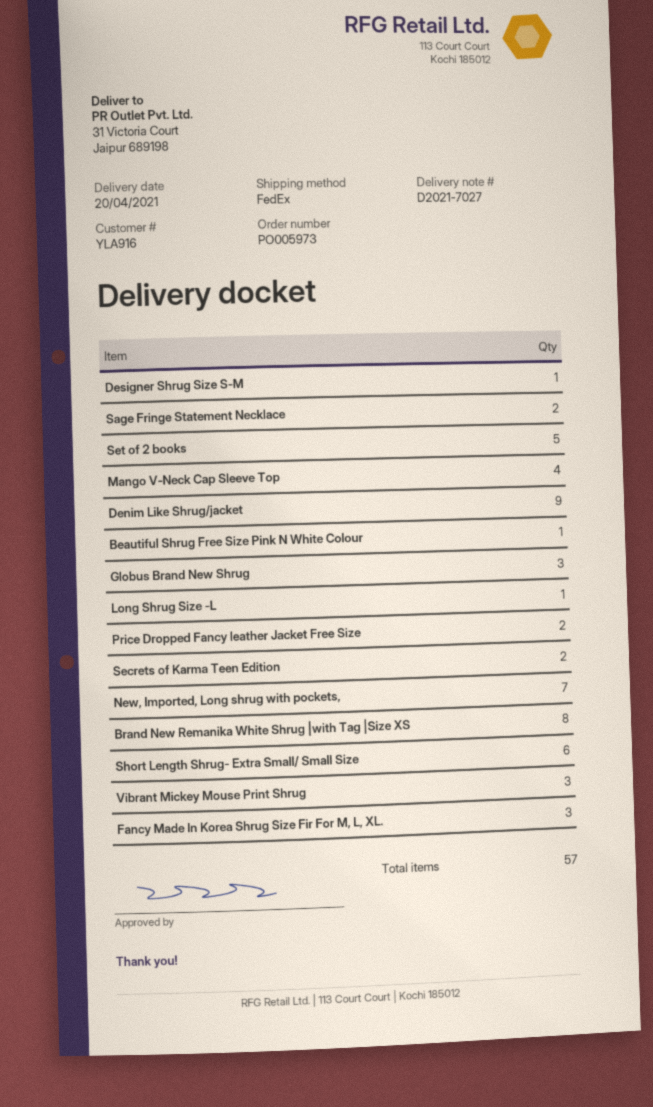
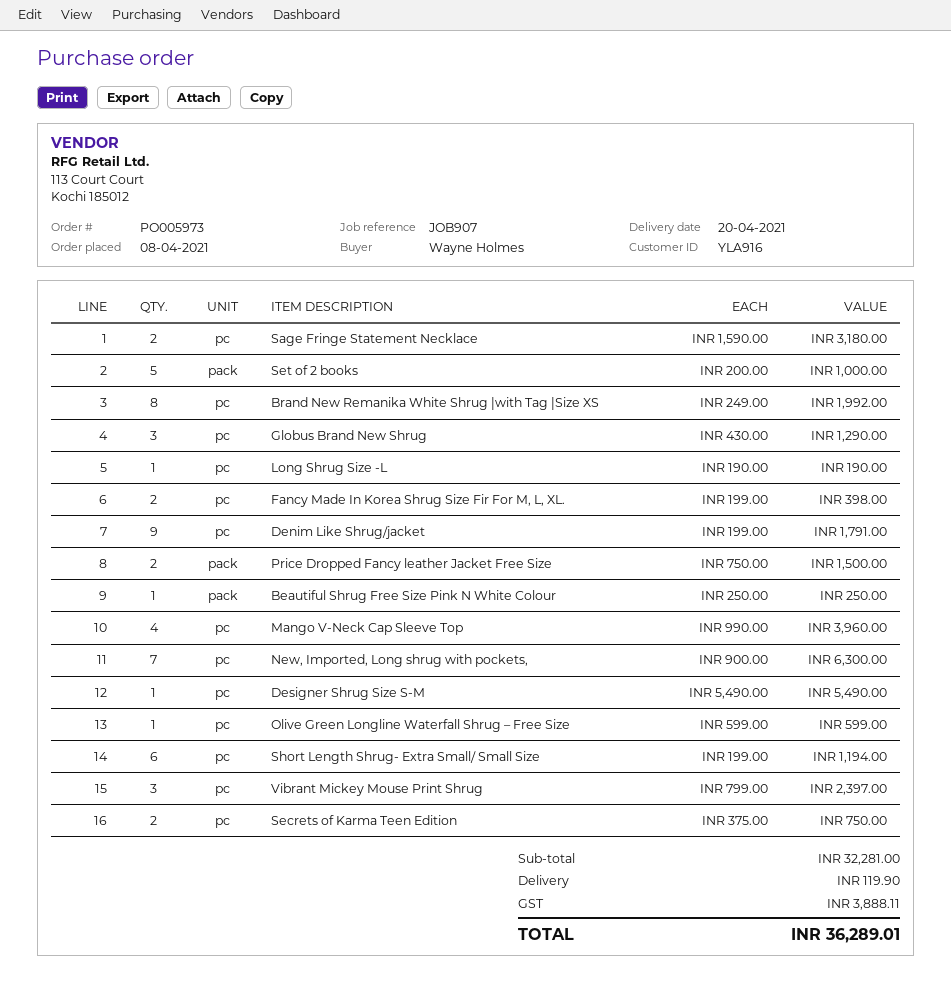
Fancy Made In Korea Shrug Size Fir For M, L, XL.: 3 -> 2
Olive Green Longline Waterfall Shrug – Free Size: none -> 1

